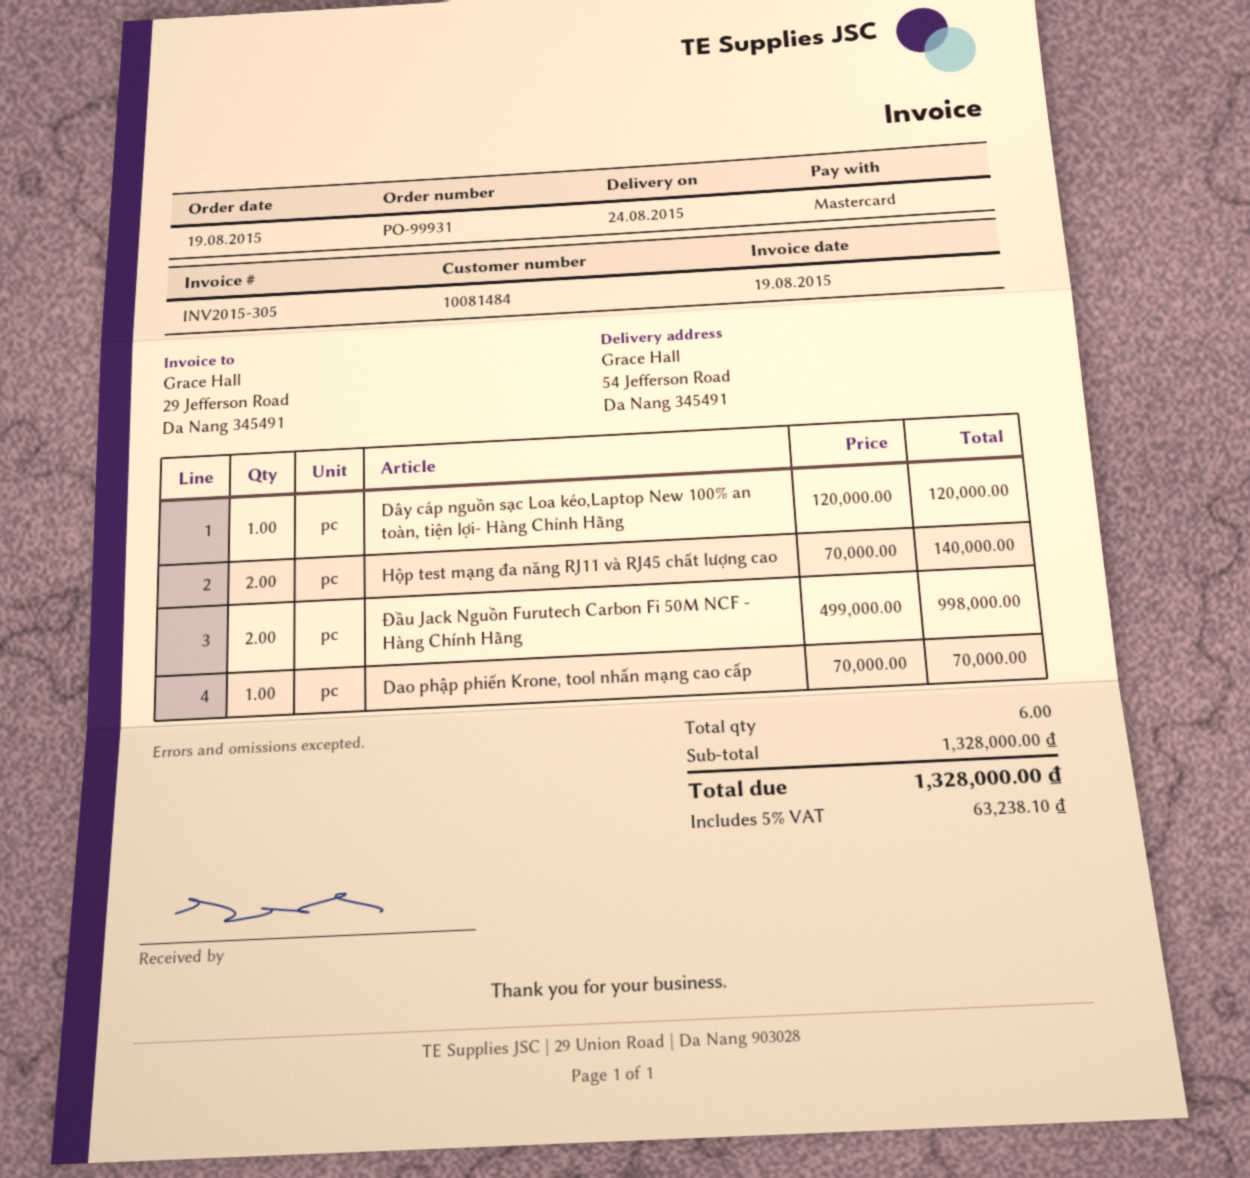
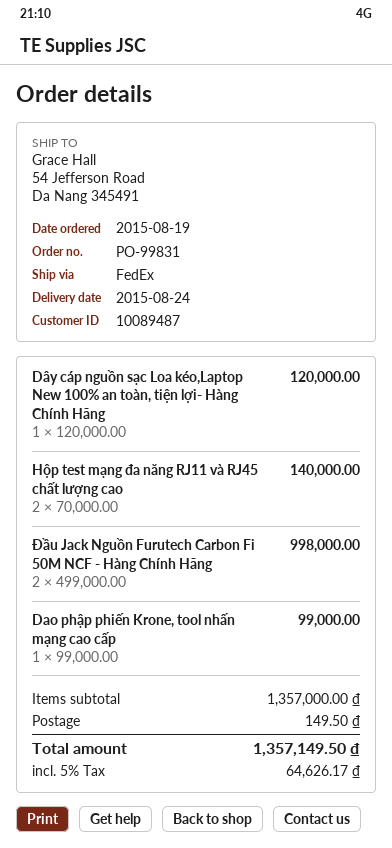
order number: PO-99931 -> PO-99831
customer number: 10081484 -> 10089487
Dao phập phiến Krone, tool nhấn mạng cao cấp: 1 x 70000.00 = 70000.00 -> 1 x 99000.00 = 99000.00
subtotal: 1328000.00 -> 1357000.00
shipping: none -> 149.50
tax: 5% = 63238.10 -> 5% = 64626.17
total: 1328000.00 -> 1357149.50

